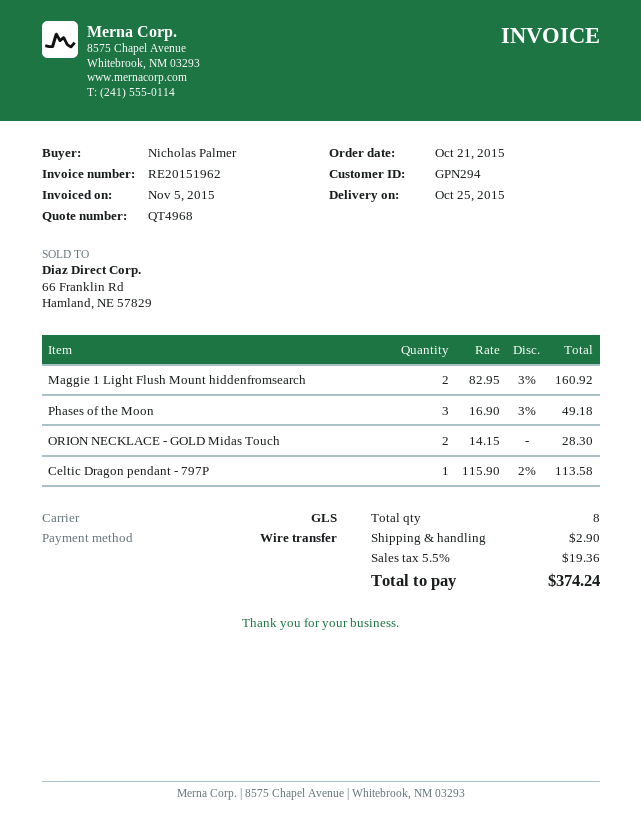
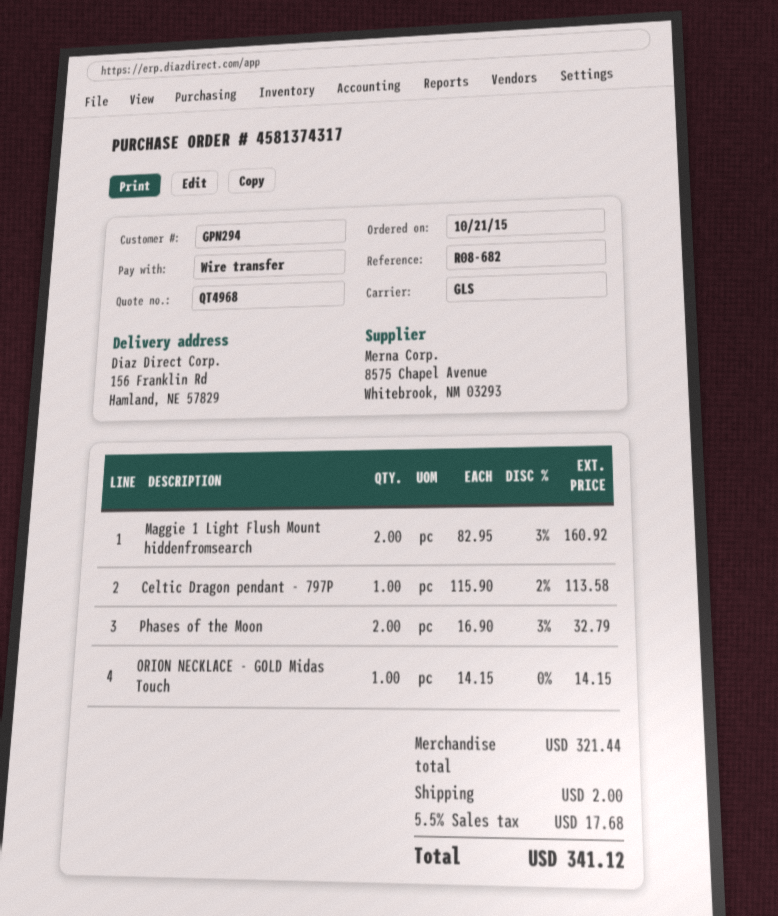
Phases of the Moon: 3 x 16.90 - 3% = 49.18 -> 2 x 16.90 - 3% = 32.79
ORION NECKLACE - GOLD Midas Touch: 2 x 14.15 = 28.30 -> 1 x 14.15 = 14.15
shipping: 2.90 -> 2.00
tax: 5.5% = 19.36 -> 5.5% = 17.68
total: 374.24 -> 341.12

